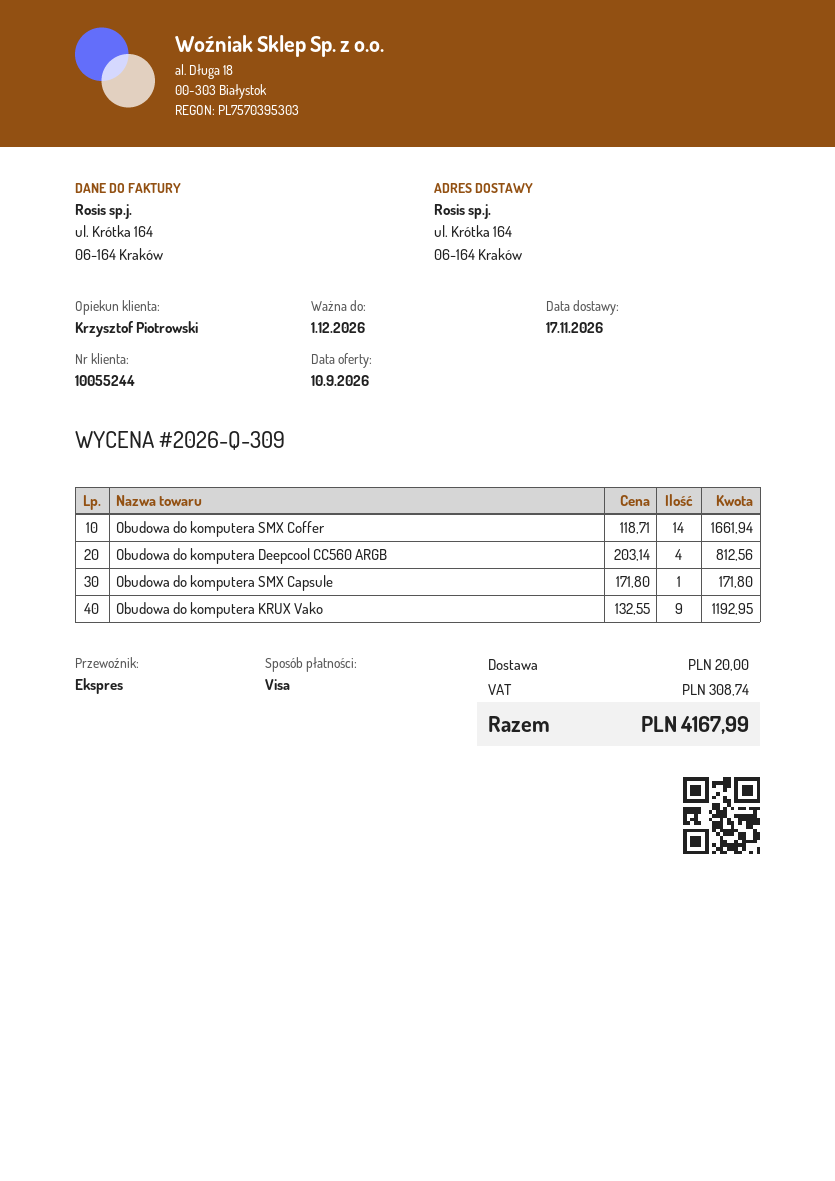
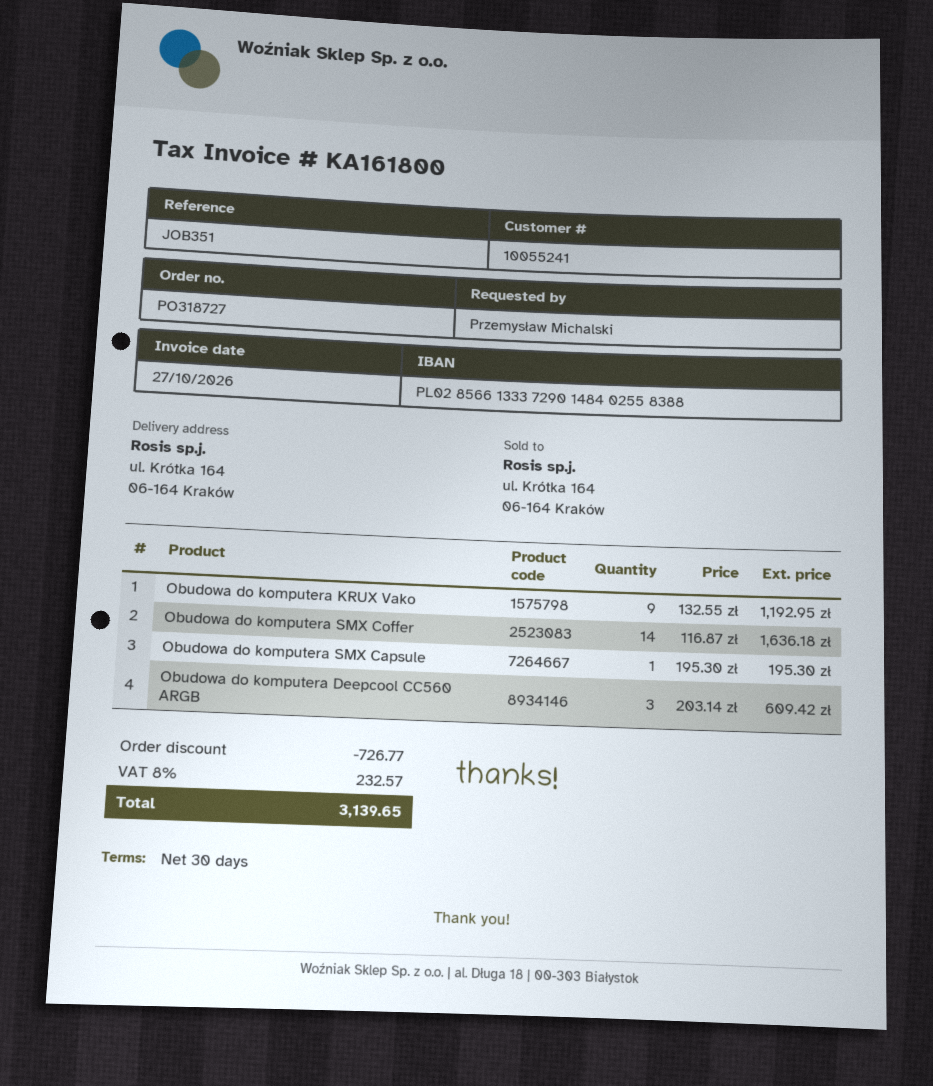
customer number: 10055244 -> 10055241
Obudowa do komputera SMX Coffer: 14 x 118.71 = 1661.94 -> 14 x 116.87 = 1636.18
Obudowa do komputera Deepcool CC560 ARGB: 4 x 203.14 = 812.56 -> 3 x 203.14 = 609.42
Obudowa do komputera SMX Capsule: 1 x 171.80 = 171.80 -> 1 x 195.30 = 195.30
discount: none -> 726.77
shipping: 20.00 -> none
tax: 308.74 -> 232.57
total: 4167.99 -> 3139.65

